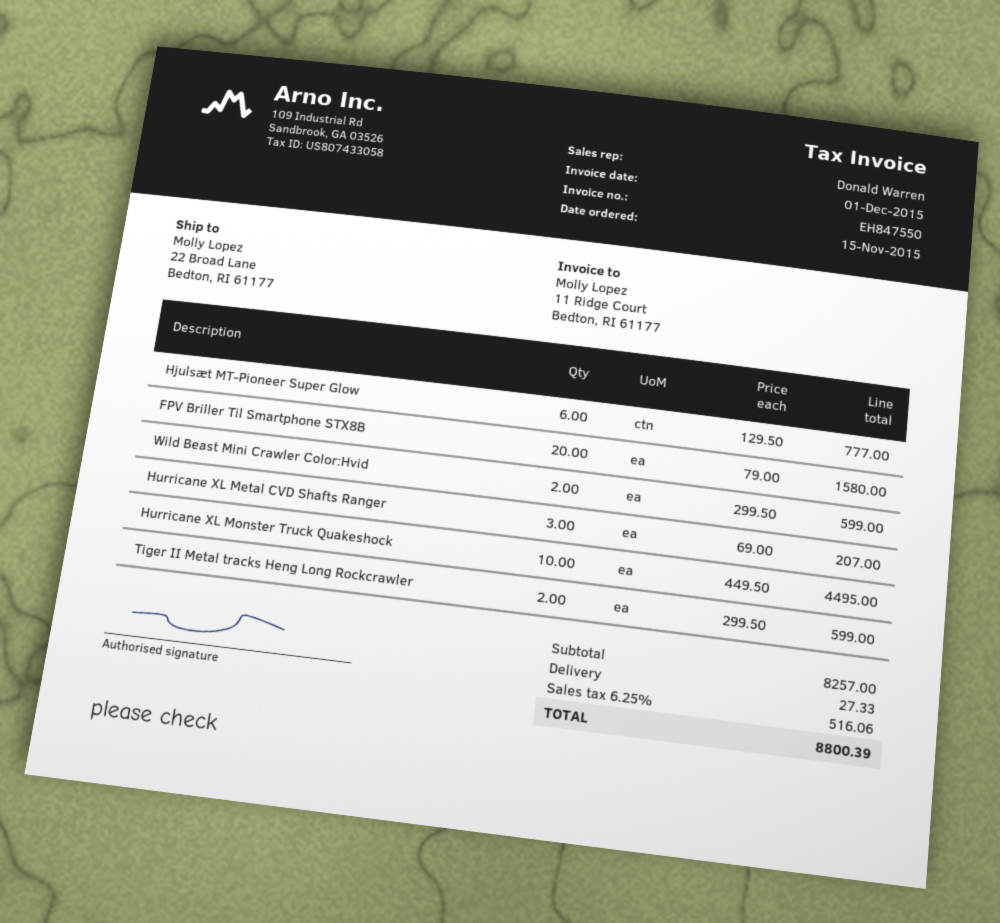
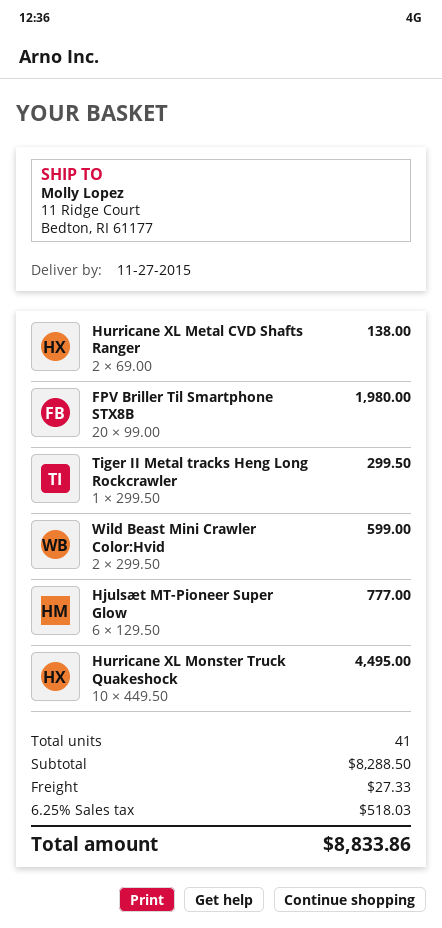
ship to: 22 Broad Lane, Bedton, RI 61177 -> 11 Ridge Court, Bedton, RI 61177
FPV Briller Til Smartphone STX8B: 20 x 79.00 = 1580.00 -> 20 x 99.00 = 1980.00
Hurricane XL Metal CVD Shafts Ranger: 3 x 69.00 = 207.00 -> 2 x 69.00 = 138.00
Tiger II Metal tracks Heng Long Rockcrawler: 2 x 299.50 = 599.00 -> 1 x 299.50 = 299.50
subtotal: 8257.00 -> 8288.50
tax: 6.25% = 516.06 -> 6.25% = 518.03
total: 8800.39 -> 8833.86

